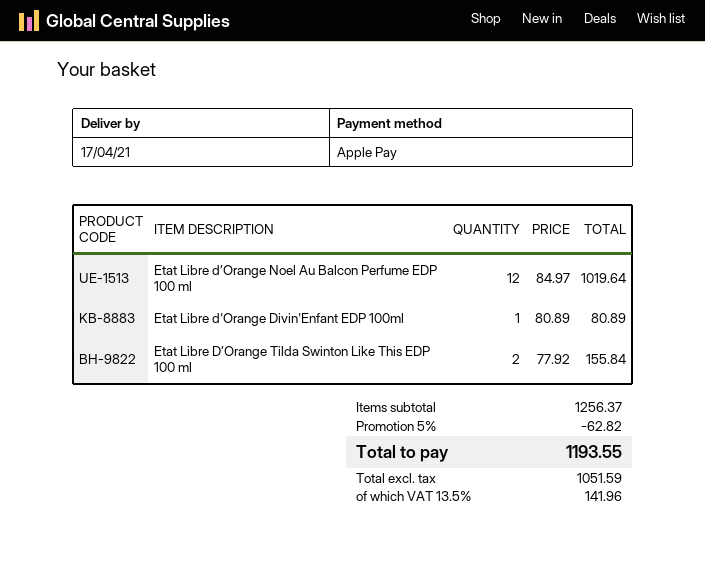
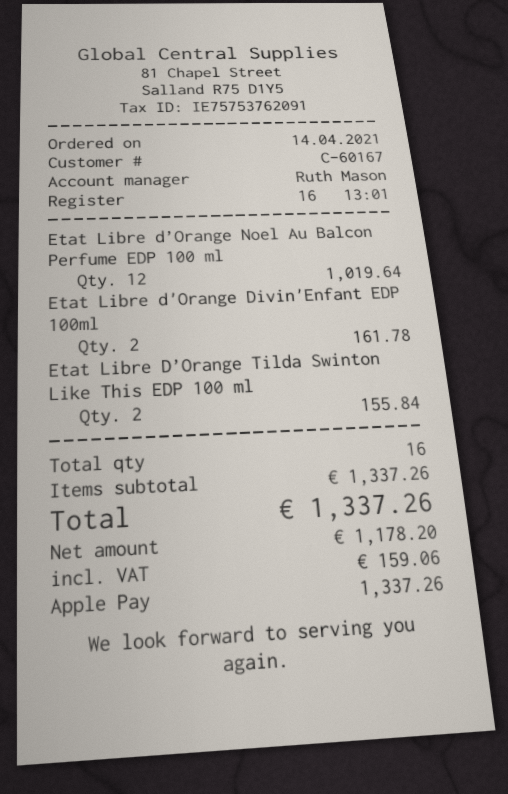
Etat Libre d'Orange Divin'Enfant EDP 100ml: 1 for 80.89 -> 2 for 161.78
subtotal: 1256.37 -> 1337.26
discount: 5% = 62.82 -> none
net: 1051.59 -> 1178.20
tax: 141.96 -> 159.06
total: 1193.55 -> 1337.26

